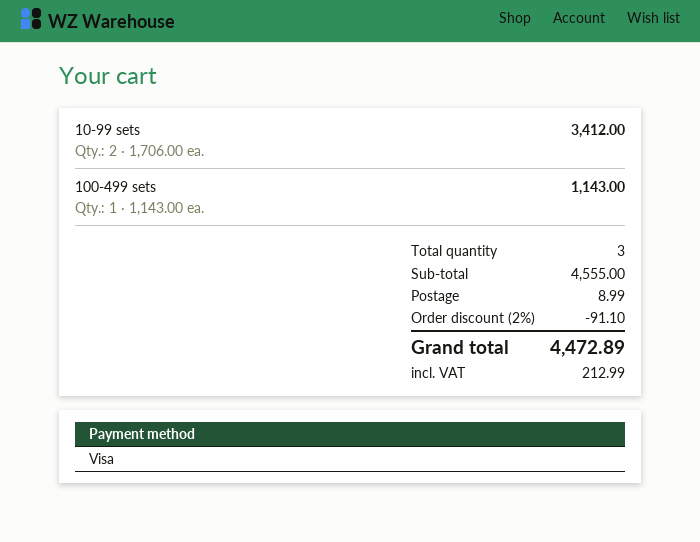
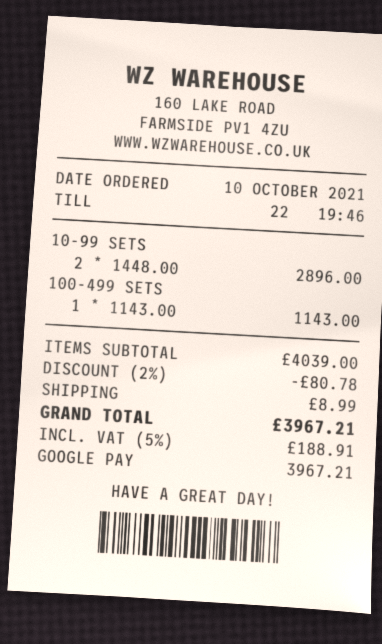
payment method: Visa -> Google Pay
10-99 sets: 2 x 1706.00 = 3412.00 -> 2 x 1448.00 = 2896.00
subtotal: 4555.00 -> 4039.00
discount: 2% = 91.10 -> 2% = 80.78
tax: 212.99 -> 188.91
total: 4472.89 -> 3967.21

